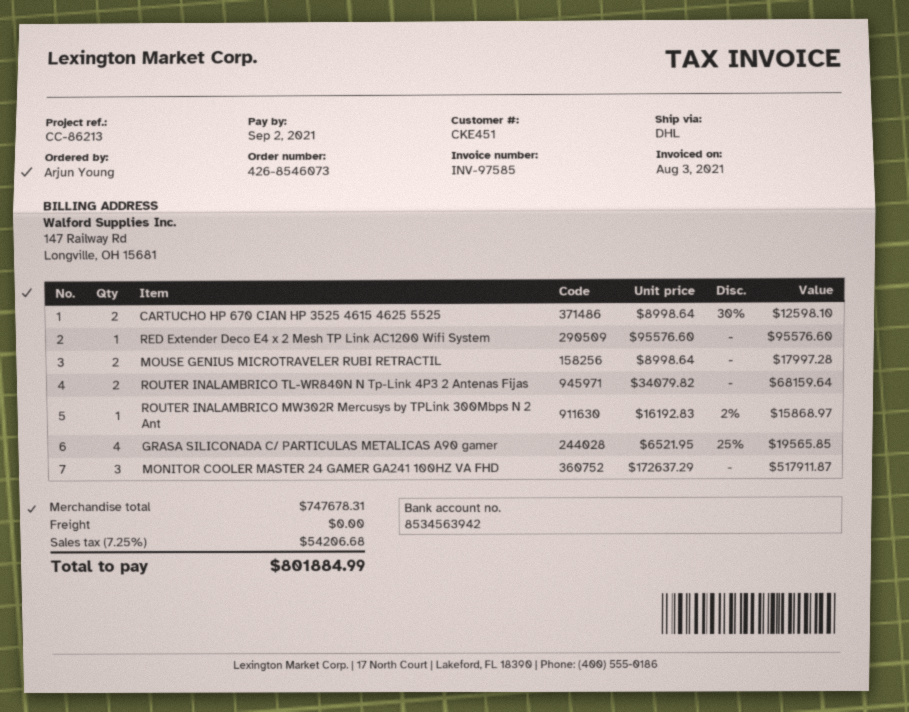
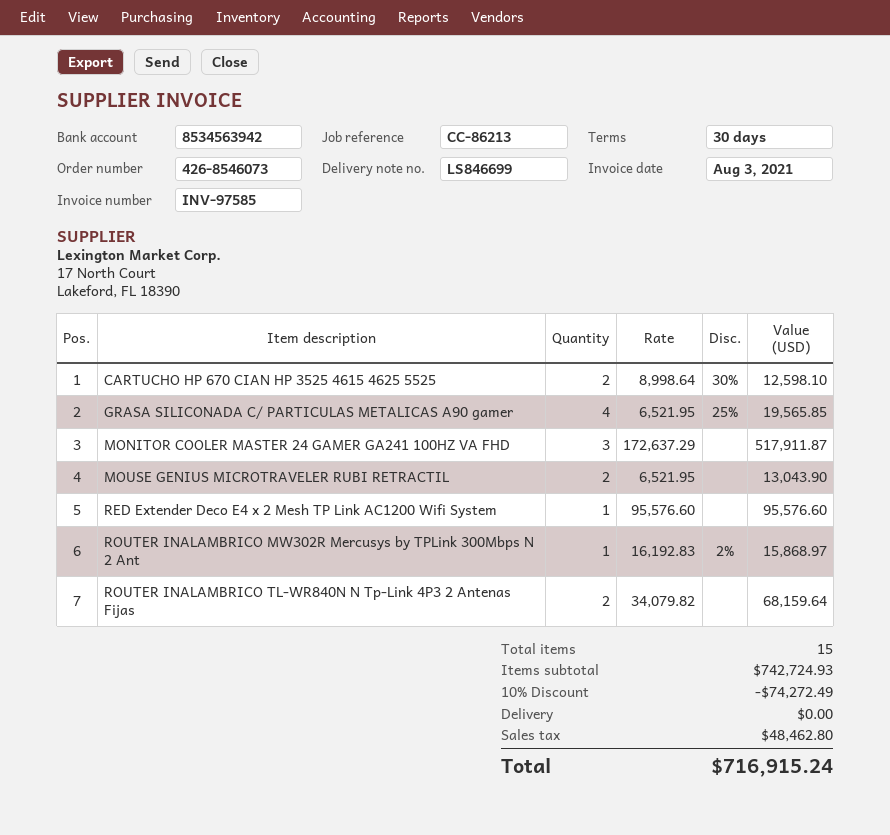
MOUSE GENIUS MICROTRAVELER RUBI RETRACTIL: 2 x 8998.64 = 17997.28 -> 2 x 6521.95 = 13043.90
subtotal: 747678.31 -> 742724.93
discount: none -> 10% = 74272.49
tax: 54206.68 -> 48462.80
total: 801884.99 -> 716915.24

